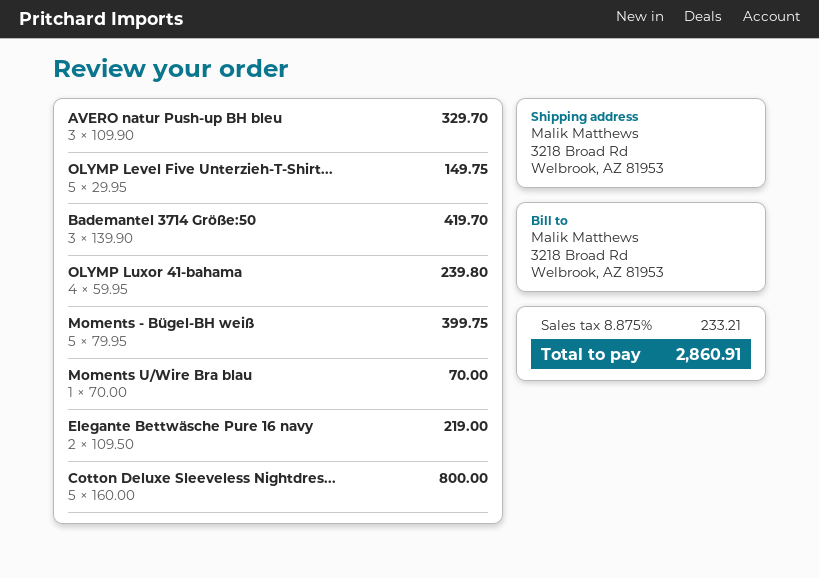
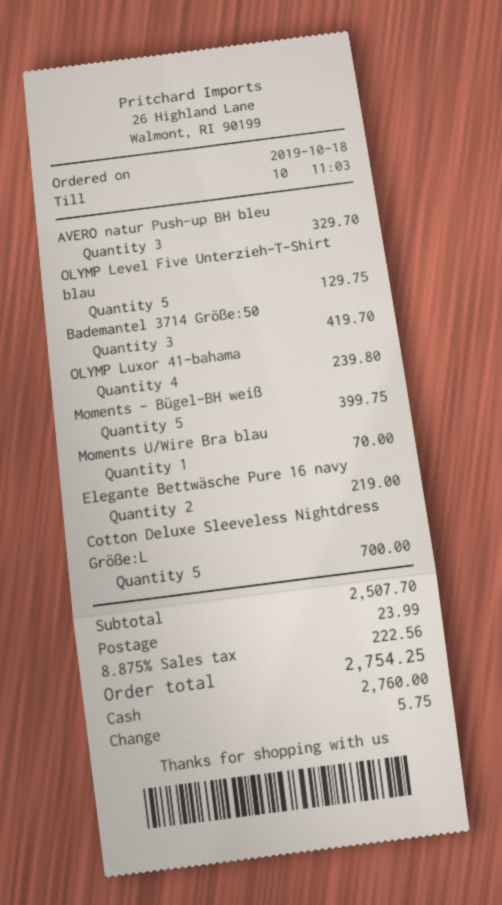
OLYMP Level Five Unterzieh-T-Shirt...: 5 for 149.75 -> 5 for 129.75
Cotton Deluxe Sleeveless Nightdres...: 5 for 800.00 -> 5 for 700.00
shipping: none -> 23.99
tax: 8.875% = 233.21 -> 8.875% = 222.56
total: 2860.91 -> 2754.25

